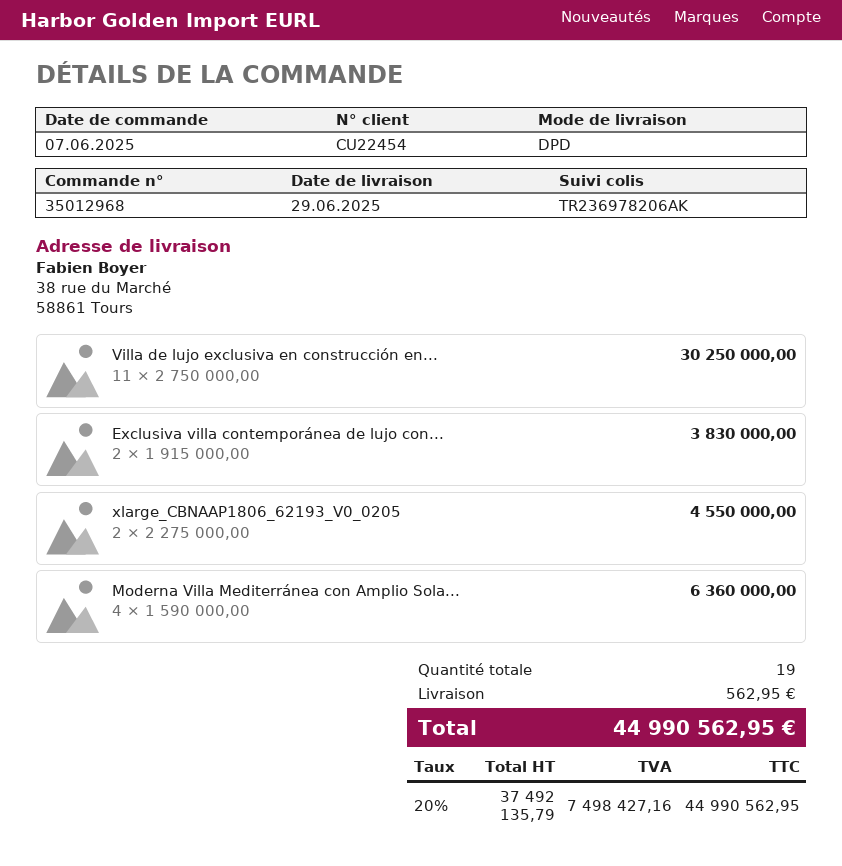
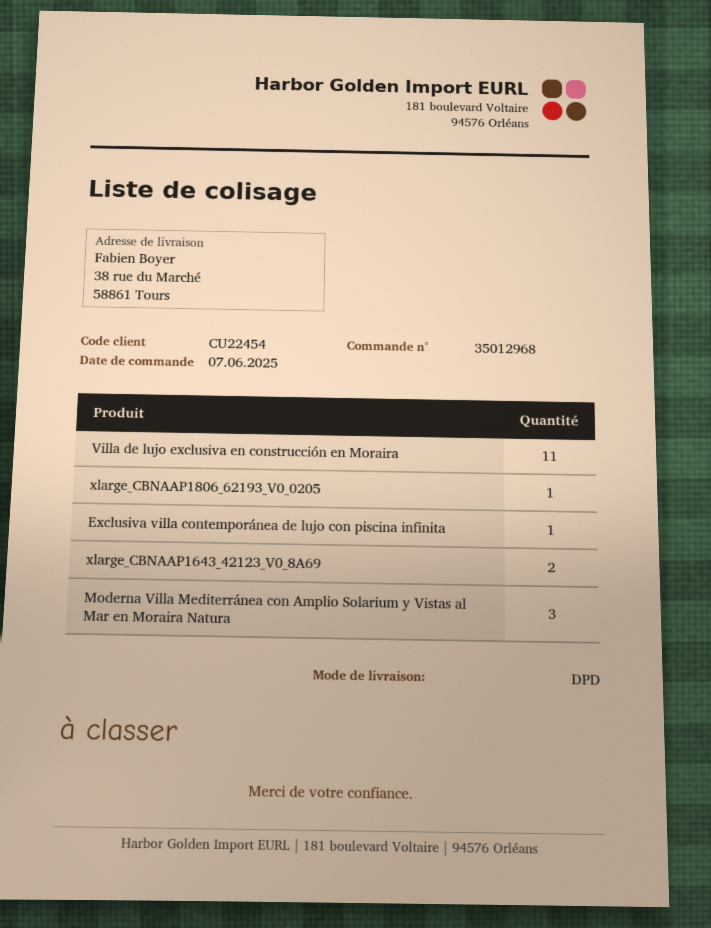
Exclusiva villa contemporánea de lujo con...: 2 -> 1
xlarge_CBNAAP1806_62193_V0_0205: 2 -> 1
Moderna Villa Mediterránea con Amplio Sola...: 4 -> 3
xlarge_CBNAAP1643_42123_V0_8A69: none -> 2

